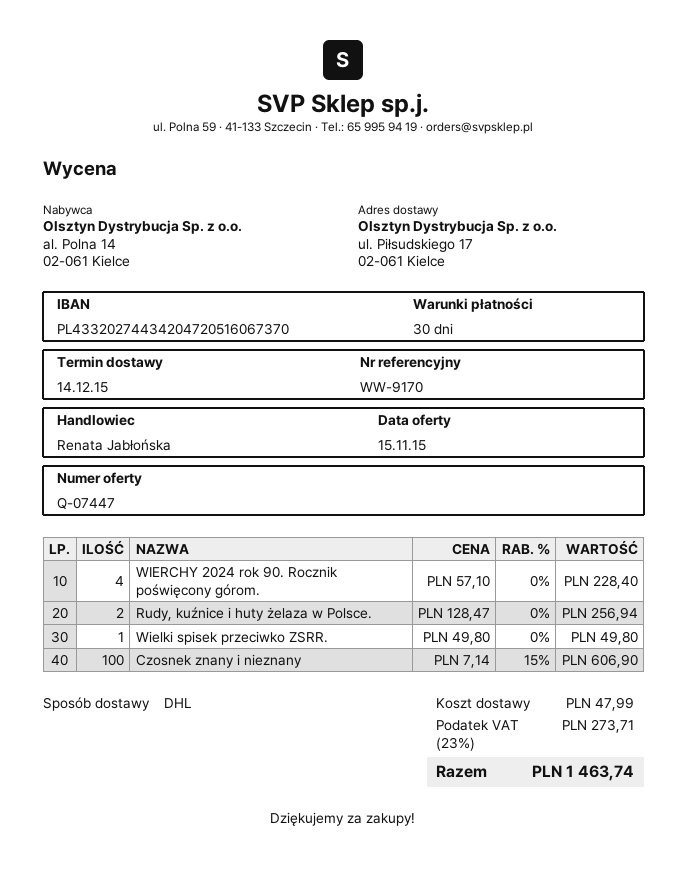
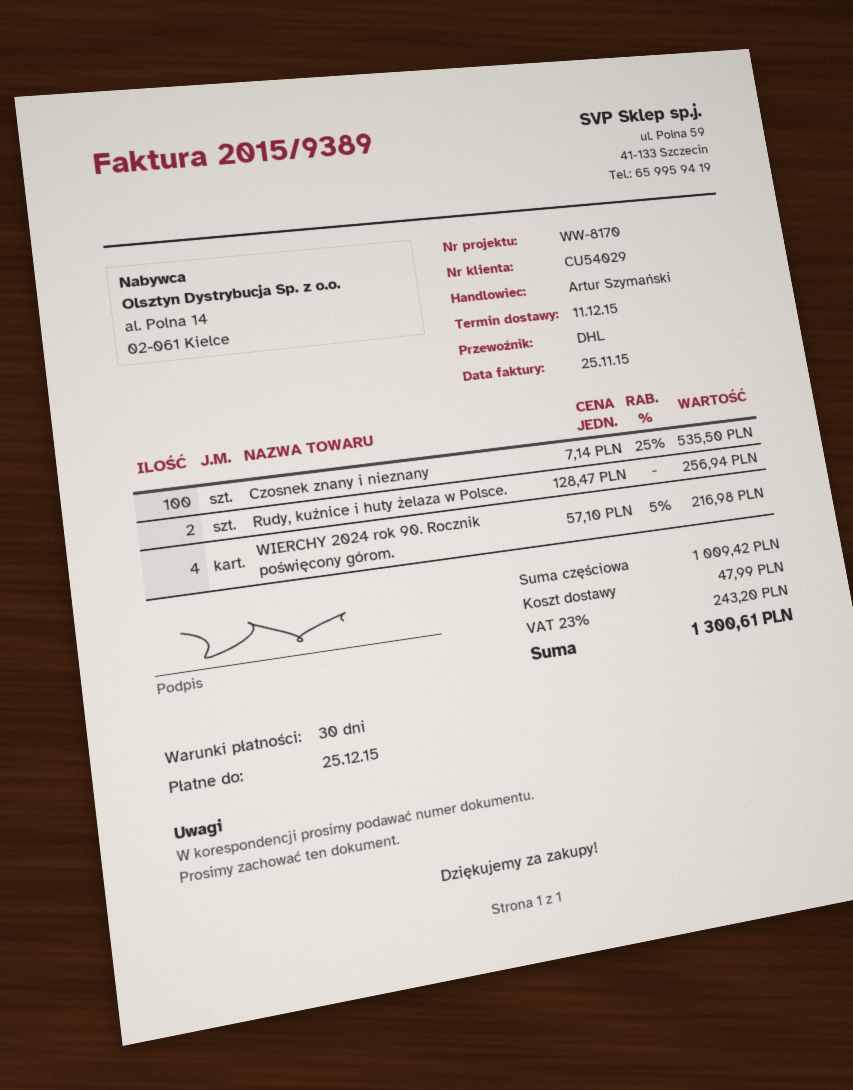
delivery date: 2015-12-14 -> 2015-12-11
reference: WW-9170 -> WW-8170
sales rep: Renata Jabłońska -> Artur Szymański
WIERCHY 2024 rok 90. Rocznik poświęcony górom.: 4 x 57.10 = 228.40 -> 4 x 57.10 - 5% = 216.98
Wielki spisek przeciwko ZSRR.: 1 x 49.80 = 49.80 -> none
Czosnek znany i nieznany: 100 x 7.14 - 15% = 606.90 -> 100 x 7.14 - 25% = 535.50
tax: 23% = 273.71 -> 23% = 243.20
total: 1463.74 -> 1300.61

